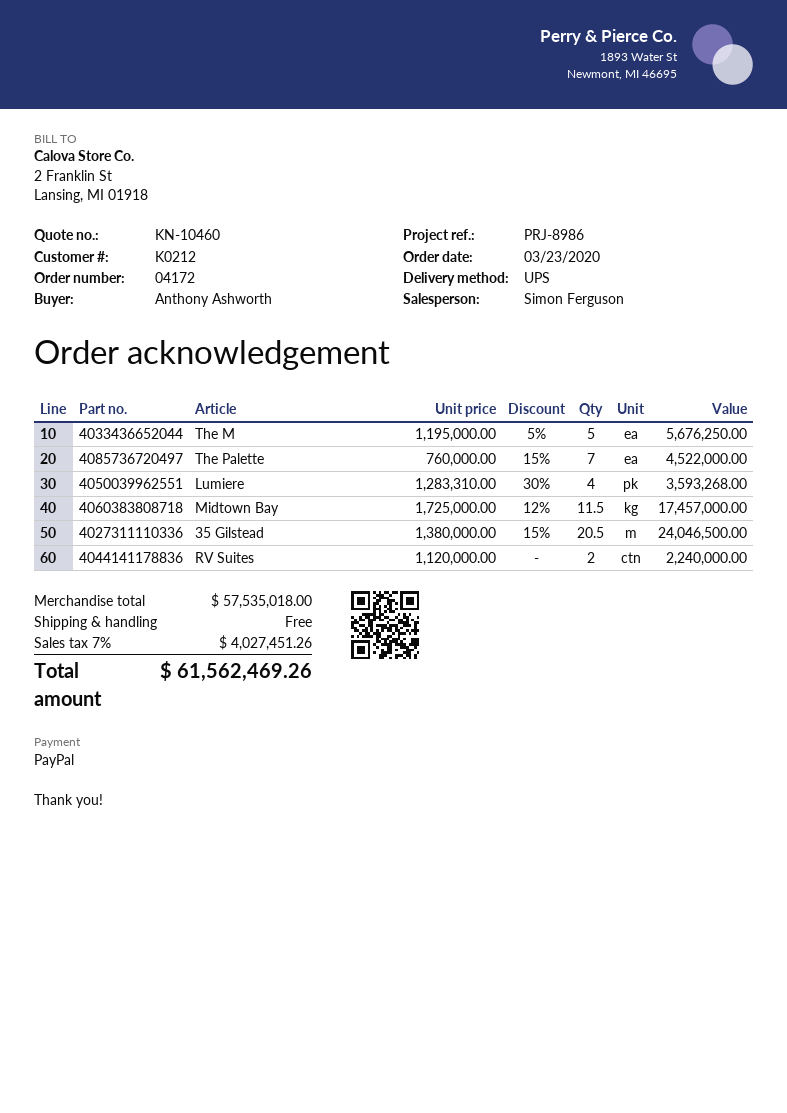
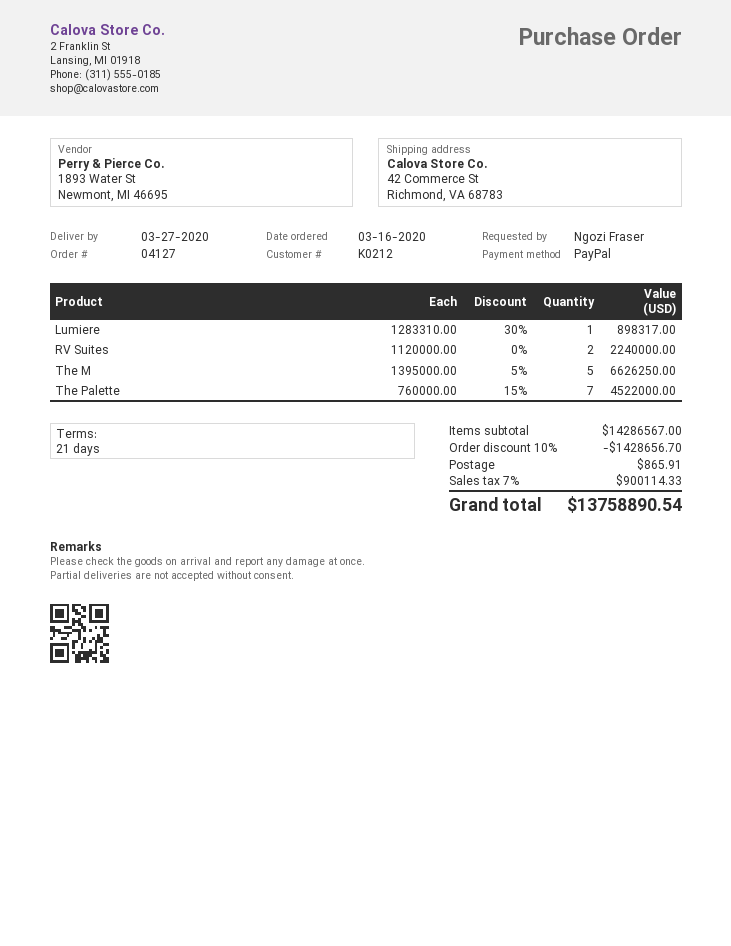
order number: 04172 -> 04127
order date: 2020-03-23 -> 2020-03-16
ordered by: Anthony Ashworth -> Ngozi Fraser
The M: 5 x 1195000.00 - 5% = 5676250.00 -> 5 x 1395000.00 - 5% = 6626250.00
Lumiere: 4 x 1283310.00 - 30% = 3593268.00 -> 1 x 1283310.00 - 30% = 898317.00
Midtown Bay: 11.5 x 1725000.00 - 12% = 17457000.00 -> none
35 Gilstead: 20.5 x 1380000.00 - 15% = 24046500.00 -> none
subtotal: 57535018.00 -> 14286567.00
discount: none -> 10% = 1428656.70
shipping: 0.00 -> 865.91
tax: 7% = 4027451.26 -> 7% = 900114.33
total: 61562469.26 -> 13758890.54

